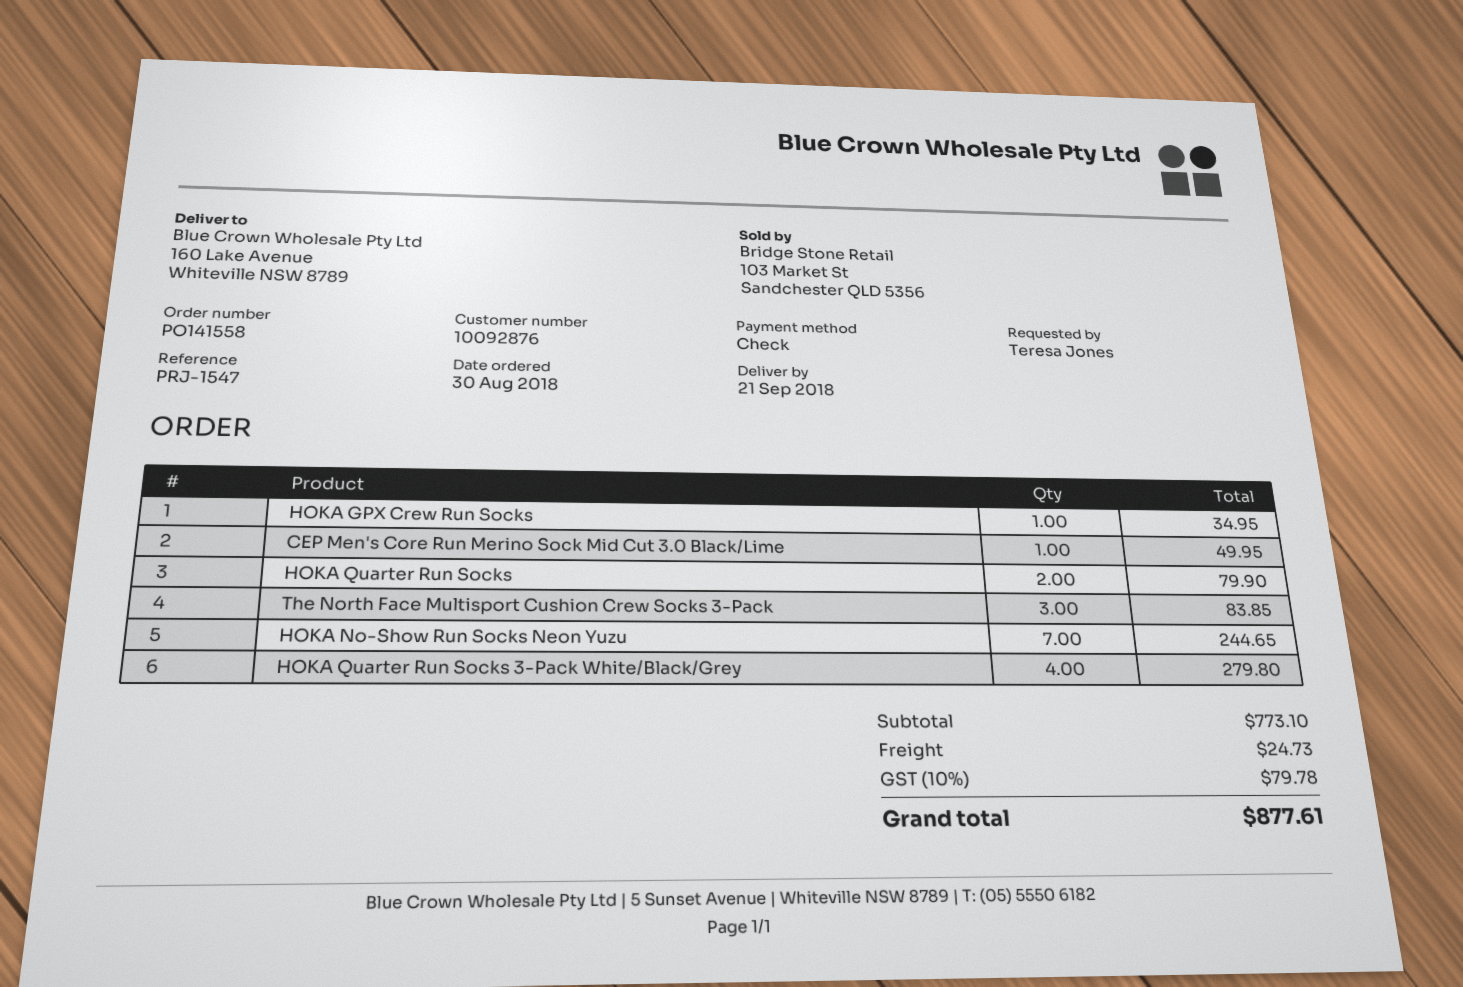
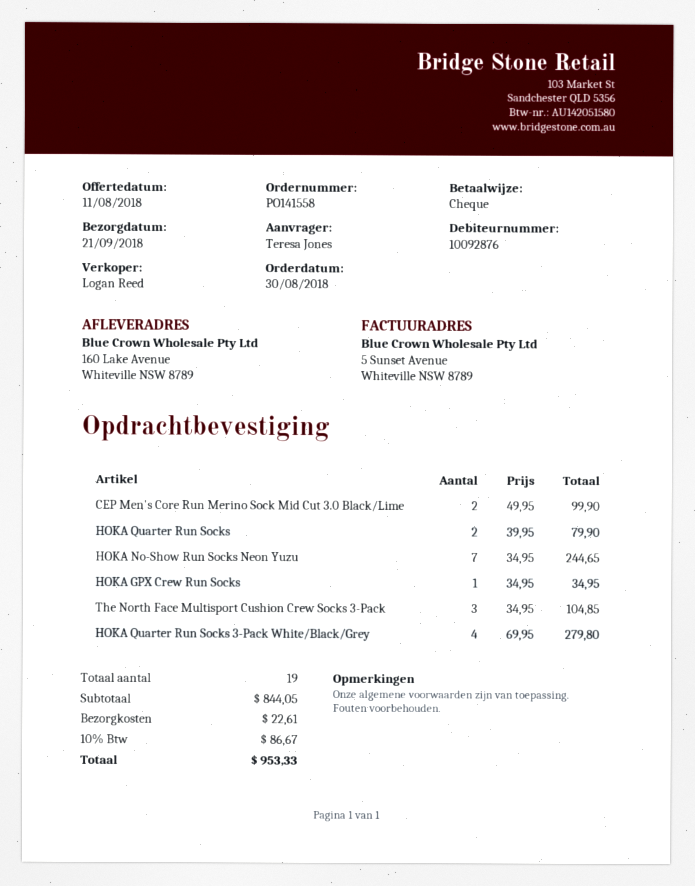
CEP Men's Core Run Merino Sock Mid Cut 3.0 Black/Lime: 1 for 49.95 -> 2 for 99.90
The North Face Multisport Cushion Crew Socks 3-Pack: 3 for 83.85 -> 3 for 104.85
subtotal: 773.10 -> 844.05
shipping: 24.73 -> 22.61
tax: 10% = 79.78 -> 10% = 86.67
total: 877.61 -> 953.33

